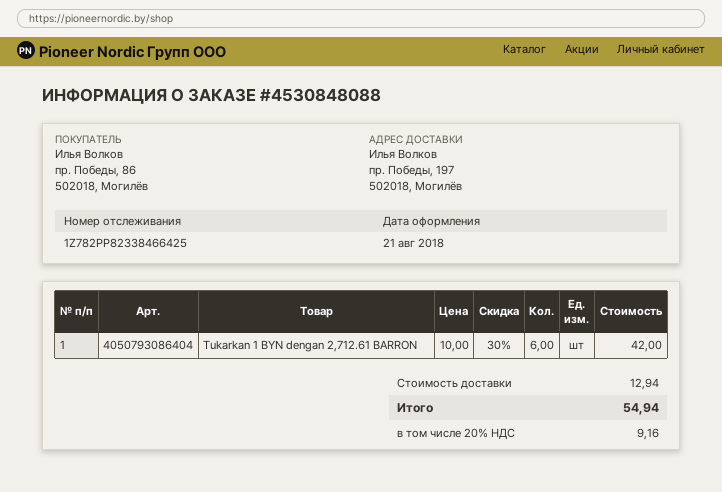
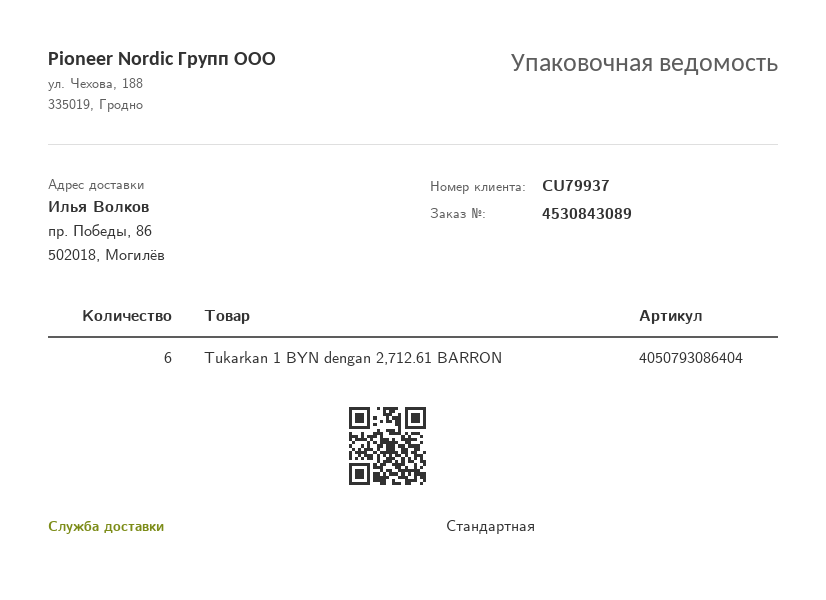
order number: 4530848088 -> 4530843089
ship to: пр. Победы, 197, 502018, Могилёв -> пр. Победы, 86, 502018, Могилёв

